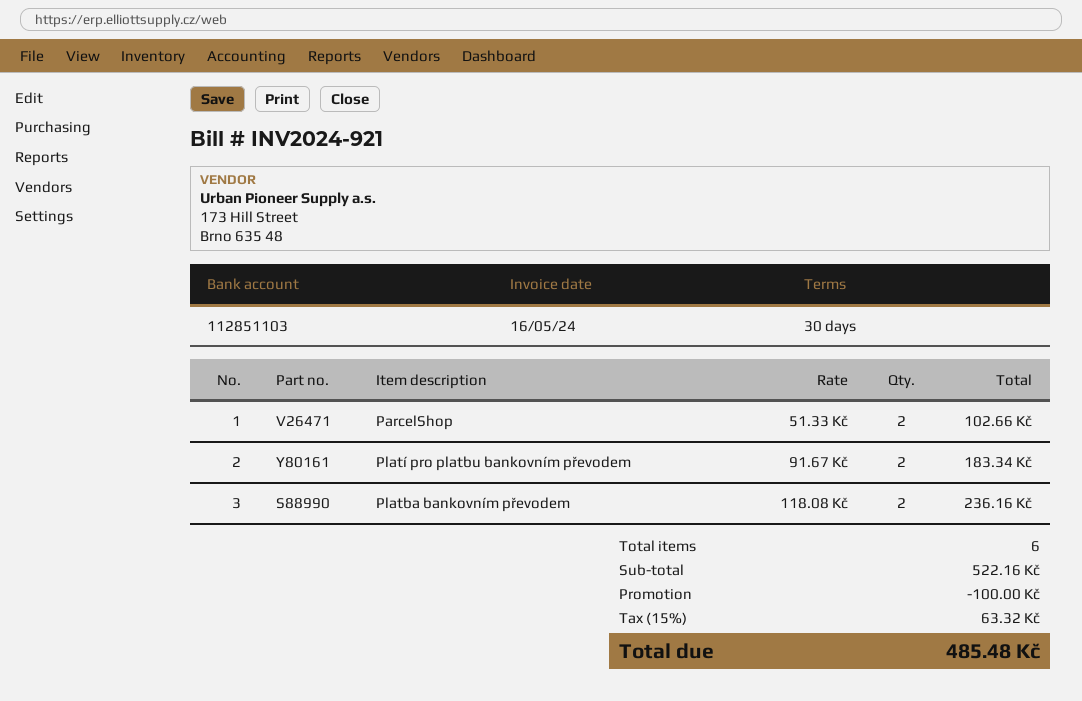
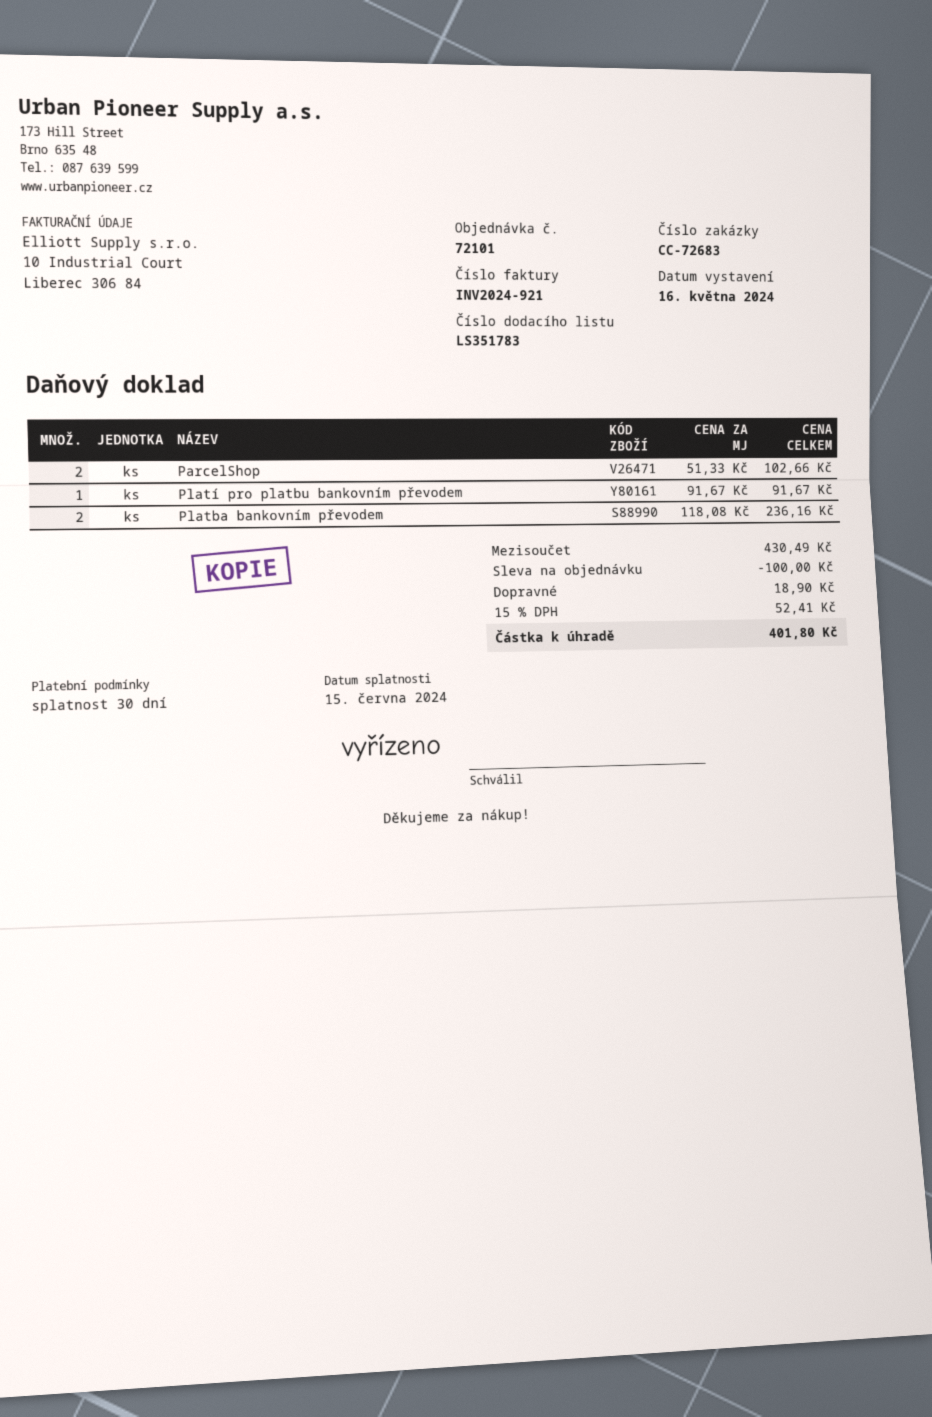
Platí pro platbu bankovním převodem: 2 x 91.67 = 183.34 -> 1 x 91.67 = 91.67
subtotal: 522.16 -> 430.49
shipping: none -> 18.90
tax: 15% = 63.32 -> 15% = 52.41
total: 485.48 -> 401.80

